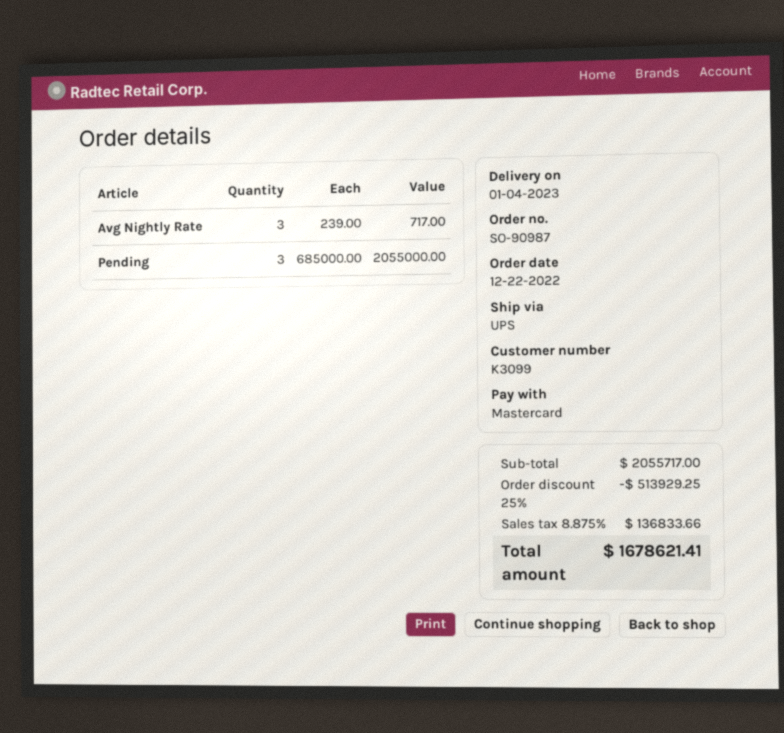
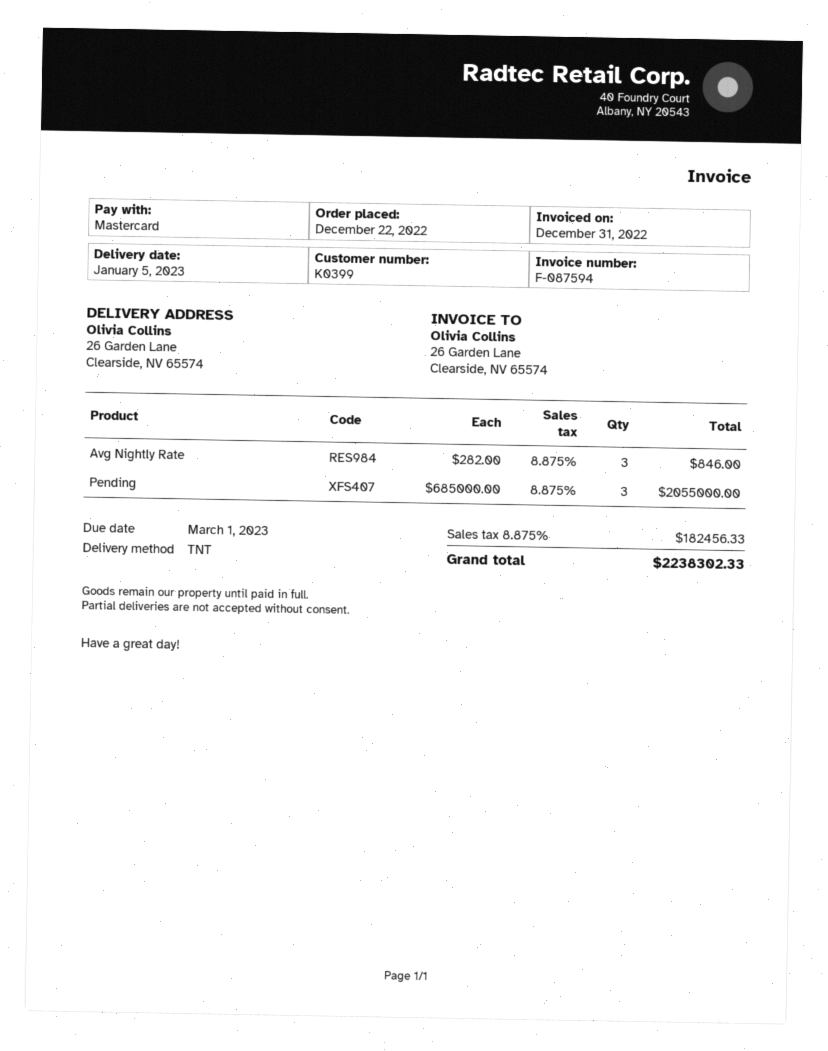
delivery date: 2023-01-04 -> 2023-01-05
customer number: K3099 -> K0399
shipping method: UPS -> TNT
Avg Nightly Rate: 3 x 239.00 = 717.00 -> 3 x 282.00 = 846.00
discount: 25% = 513929.25 -> none
tax: 8.875% = 136833.66 -> 8.875% = 182456.33
total: 1678621.41 -> 2238302.33

